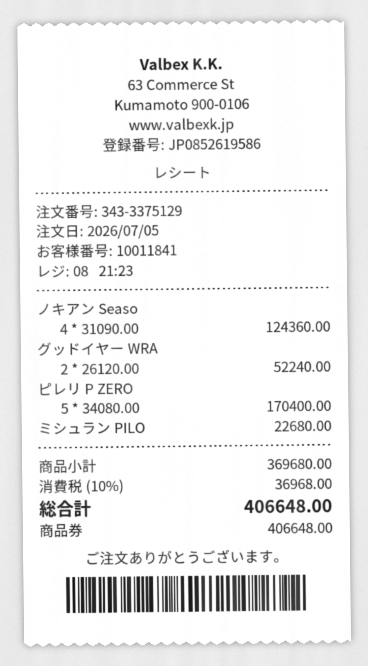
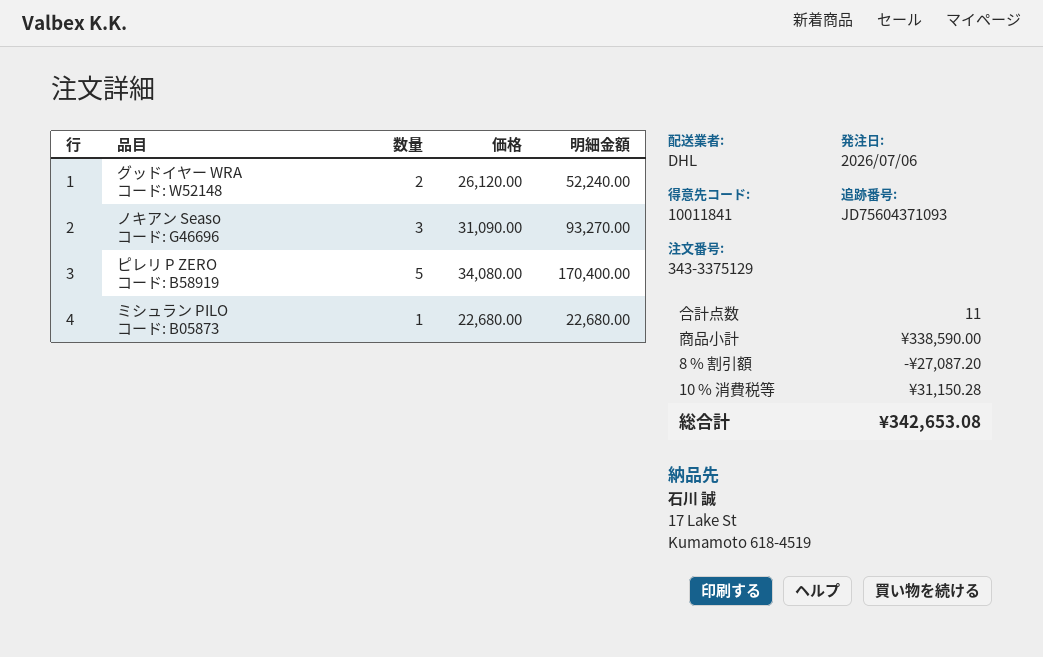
order date: 2026-07-05 -> 2026-07-06
ノキアン Seaso: 4 x 31090.00 = 124360.00 -> 3 x 31090.00 = 93270.00
subtotal: 369680.00 -> 338590.00
discount: none -> 8% = 27087.20
tax: 10% = 36968.00 -> 10% = 31150.28
total: 406648.00 -> 342653.08

